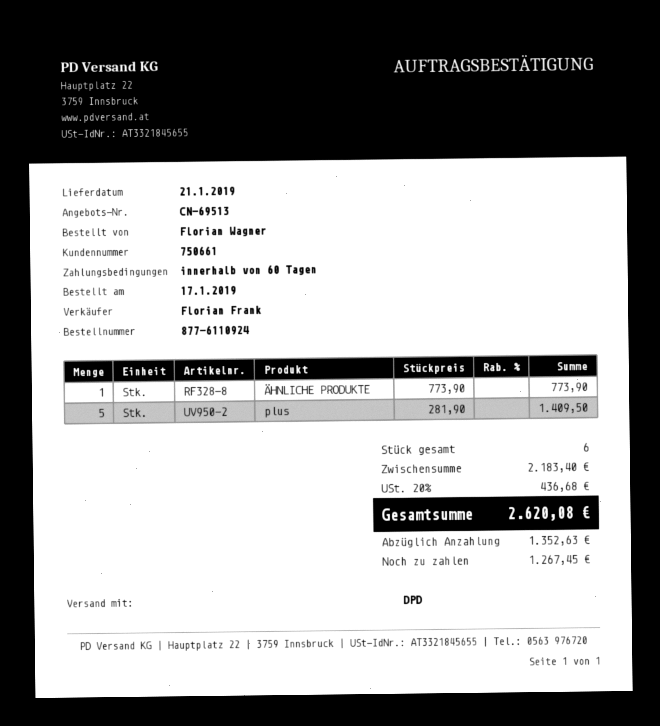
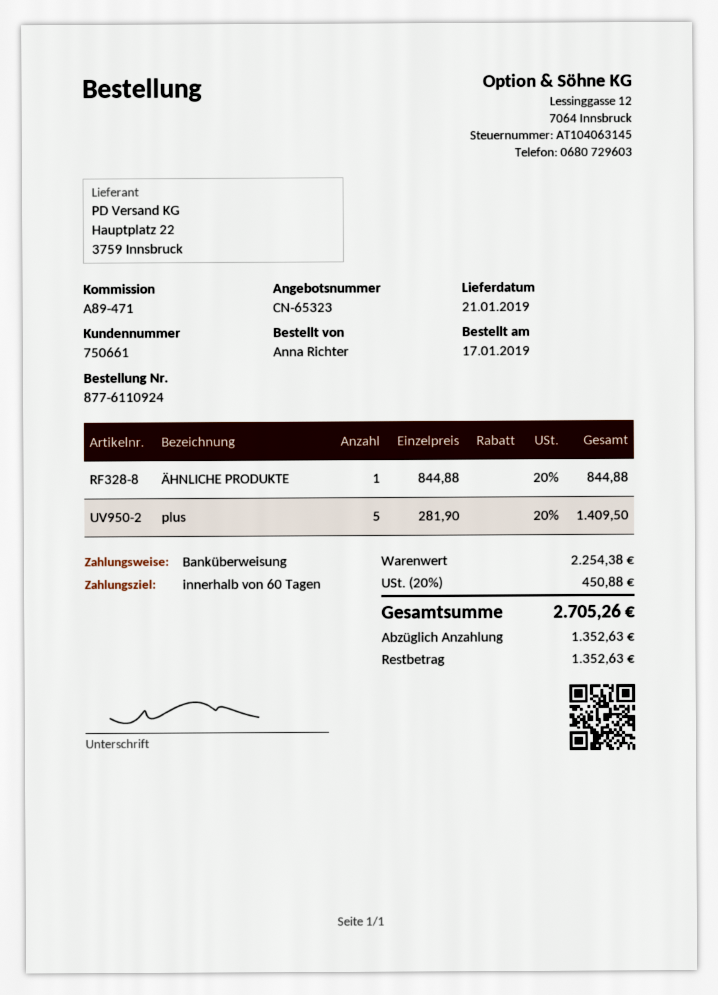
quote number: CN-69513 -> CN-65323
ordered by: Florian Wagner -> Anna Richter
ÄHNLICHE PRODUKTE: 1 x 773.90 = 773.90 -> 1 x 844.88 = 844.88
subtotal: 2183.40 -> 2254.38
tax: 20% = 436.68 -> 20% = 450.88
total: 2620.08 -> 2705.26
balance: 1267.45 -> 1352.63

